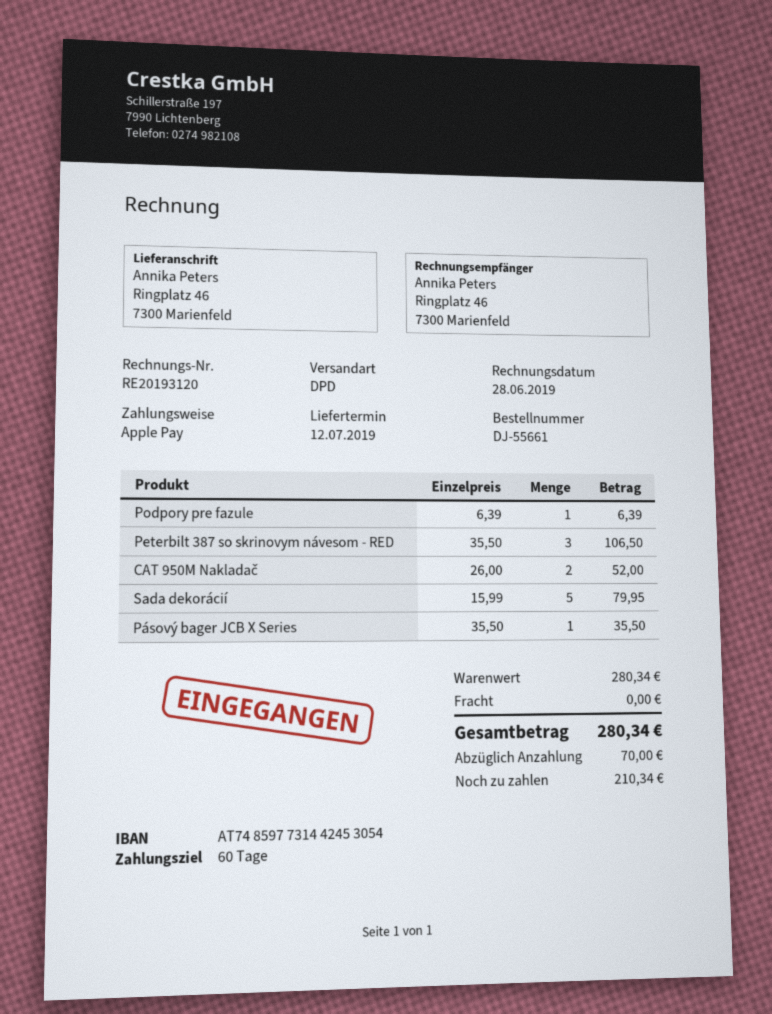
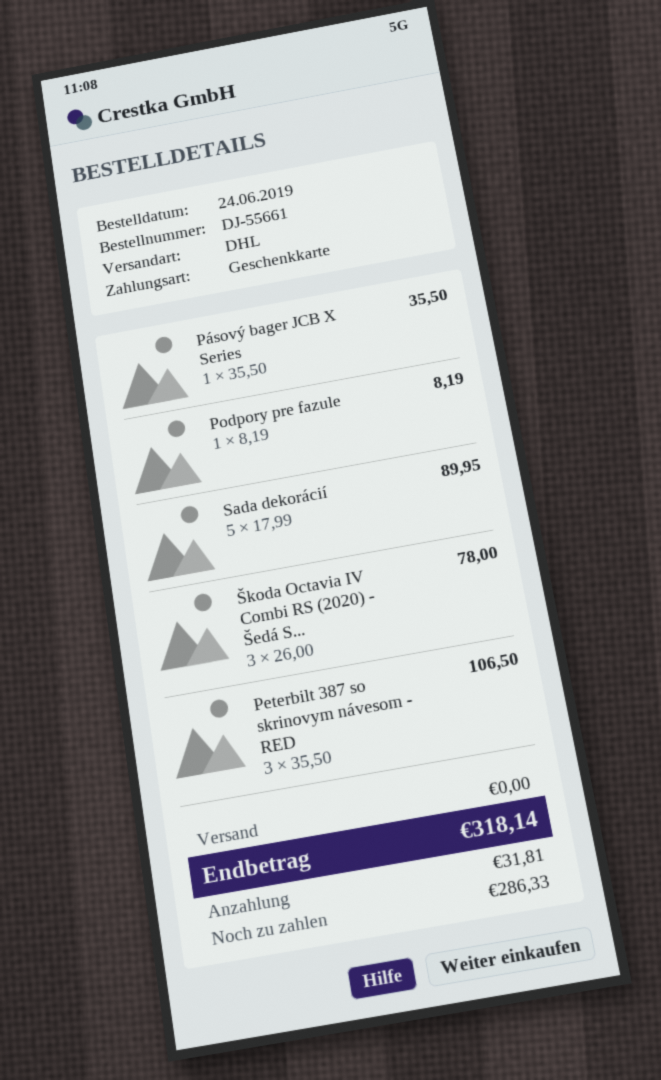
payment method: Apple Pay -> gift card
shipping method: DPD -> DHL
Podpory pre fazule: 1 x 6.39 = 6.39 -> 1 x 8.19 = 8.19
CAT 950M Nakladač: 2 x 26.00 = 52.00 -> none
Sada dekorácií: 5 x 15.99 = 79.95 -> 5 x 17.99 = 89.95
Škoda Octavia IV Combi RS (2020) - Šedá S...: none -> 3 x 26.00 = 78.00
total: 280.34 -> 318.14
deposit: 70.00 -> 31.81
balance: 210.34 -> 286.33

